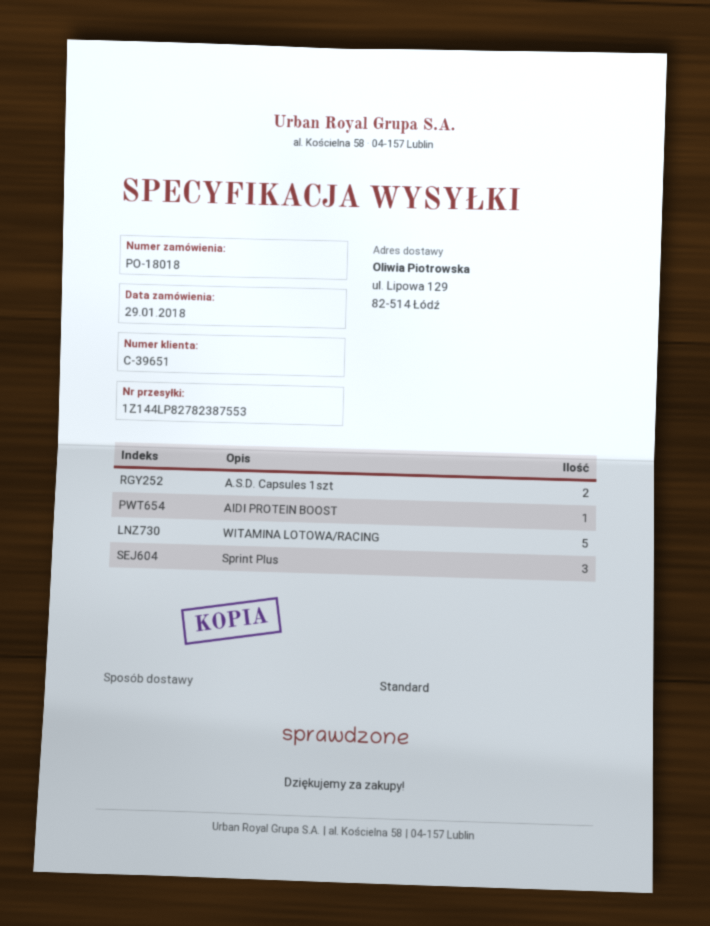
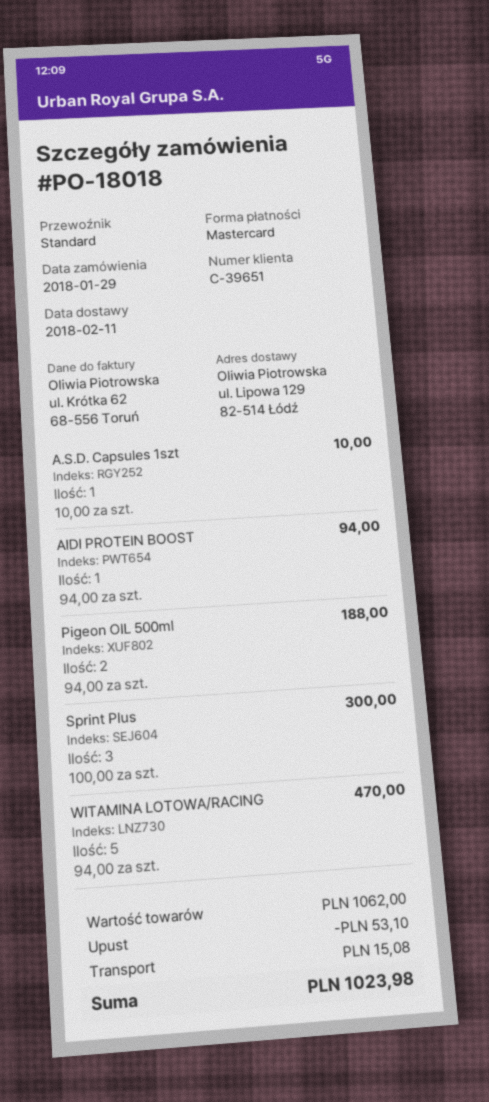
A.S.D. Capsules 1szt: 2 -> 1
Pigeon OIL 500ml: none -> 2

